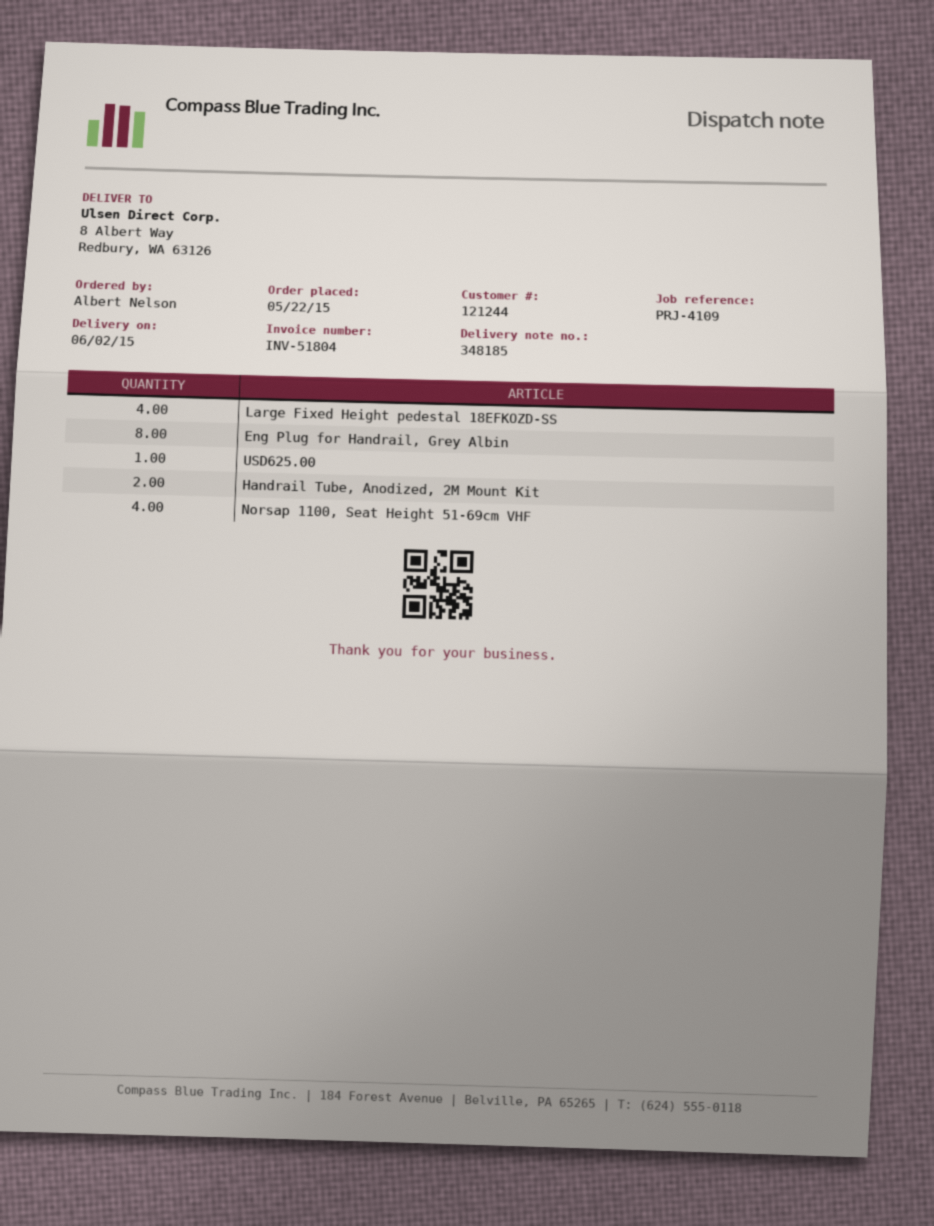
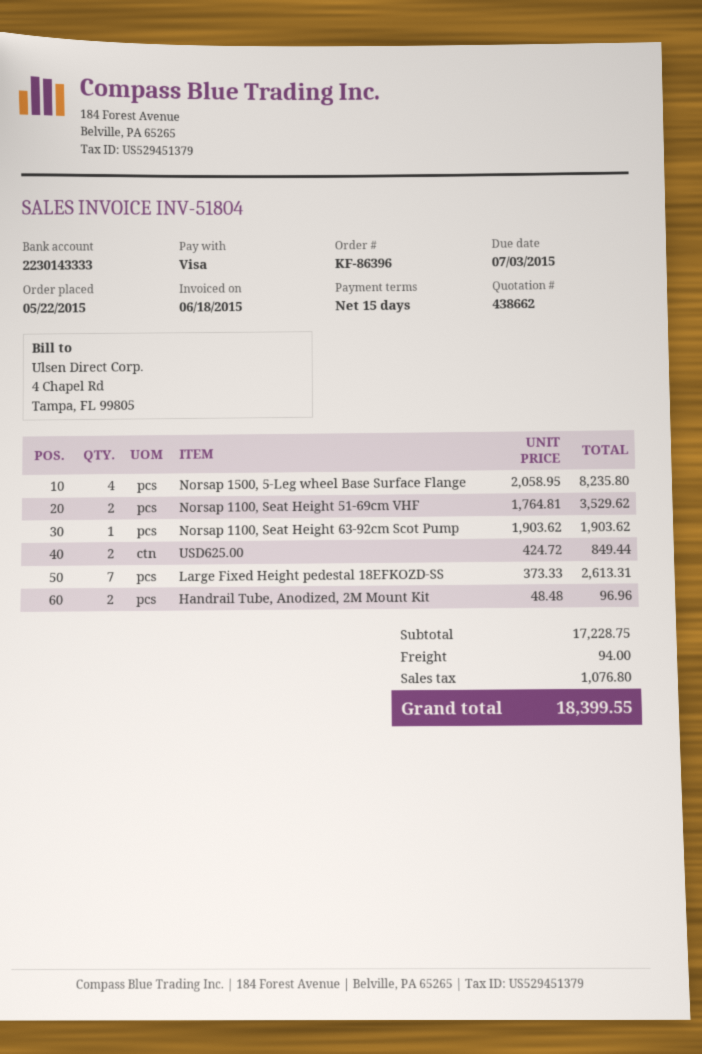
Large Fixed Height pedestal 18EFKOZD-SS: 4 -> 7
Eng Plug for Handrail, Grey Albin: 8 -> none
USD625.00: 1 -> 2
Norsap 1100, Seat Height 51-69cm VHF: 4 -> 2
Norsap 1500, 5-Leg wheel Base Surface Flange: none -> 4
Norsap 1100, Seat Height 63-92cm Scot Pump: none -> 1

